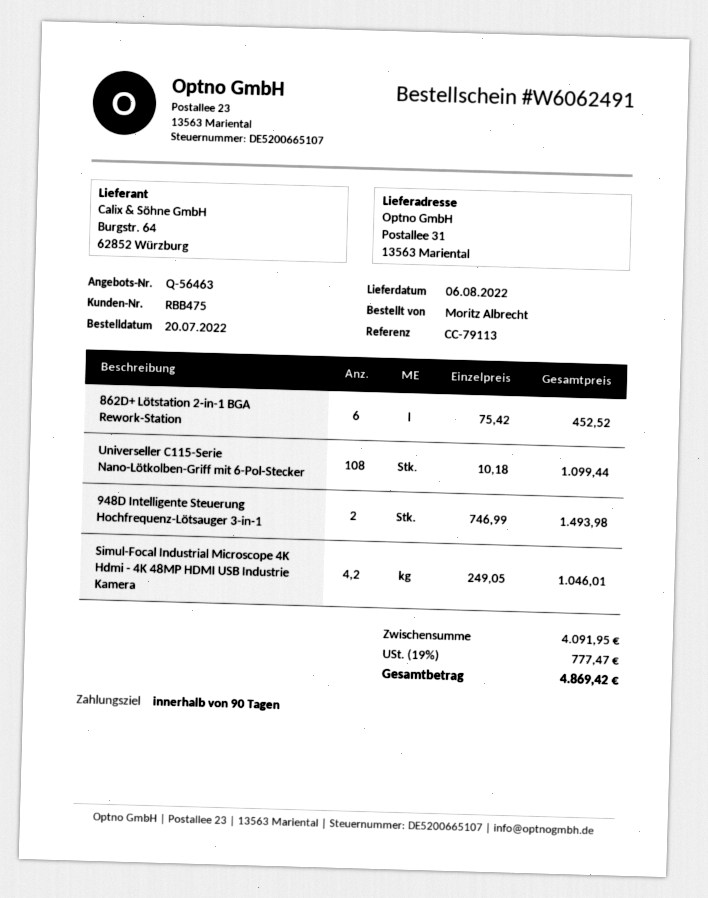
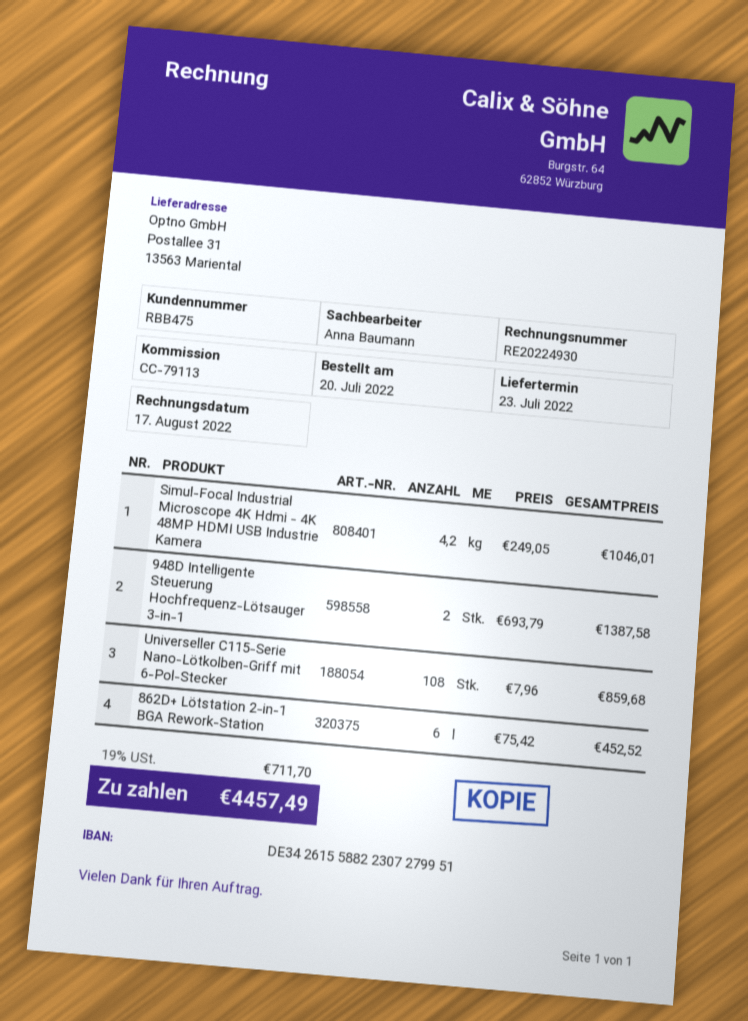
delivery date: 2022-08-06 -> 2022-07-23
Universeller C115-Serie Nano-Lötkolben-Griff mit 6-Pol-Stecker: 108 x 10.18 = 1099.44 -> 108 x 7.96 = 859.68
948D Intelligente Steuerung Hochfrequenz-Lötsauger 3-in-1: 2 x 746.99 = 1493.98 -> 2 x 693.79 = 1387.58
tax: 19% = 777.47 -> 19% = 711.70
total: 4869.42 -> 4457.49

